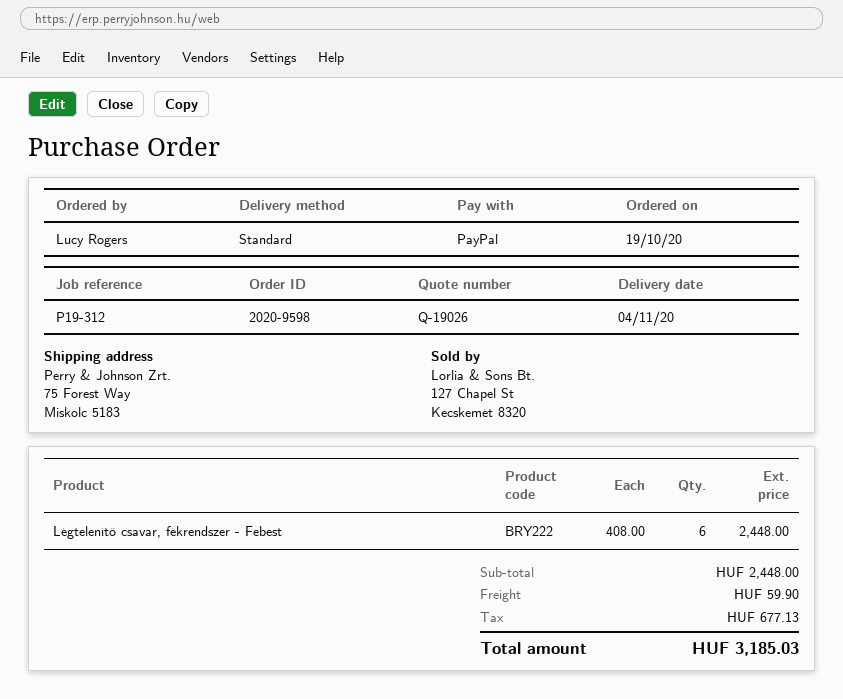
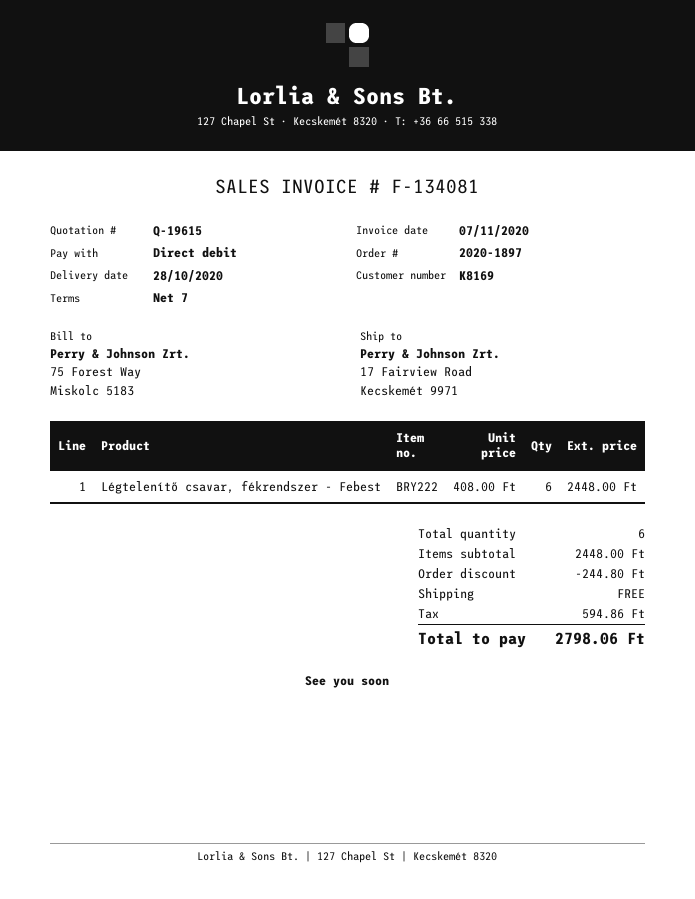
quote number: Q-19026 -> Q-19615
order number: 2020-9598 -> 2020-1897
delivery date: 2020-11-04 -> 2020-10-28
payment method: PayPal -> direct debit
ship to: 75 Forest Way, Miskolc 5183 -> 17 Fairview Road, Kecskemét 9971
discount: none -> 244.80
shipping: 59.90 -> 0.00
tax: 677.13 -> 594.86
total: 3185.03 -> 2798.06

